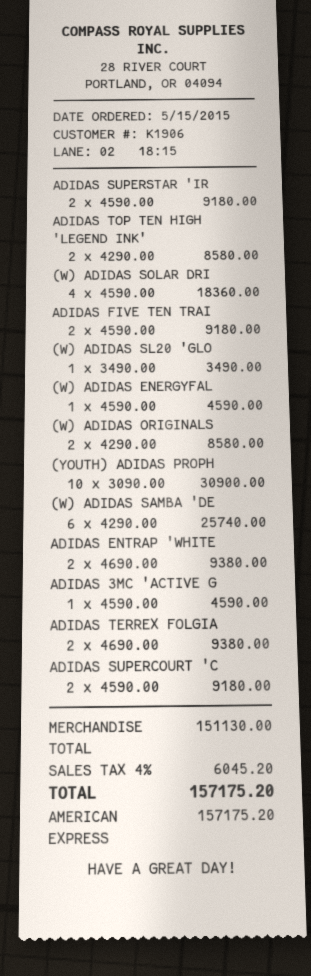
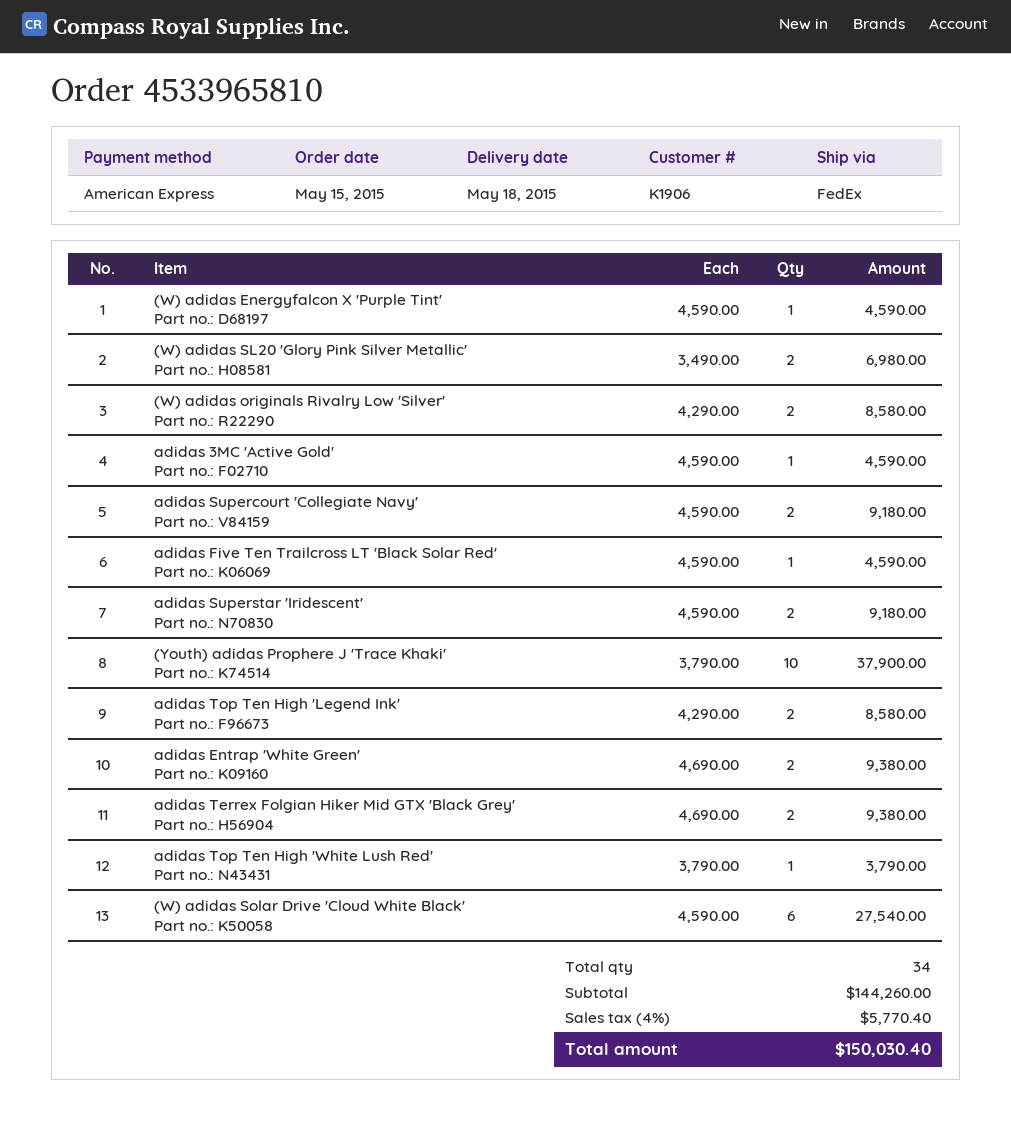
(W) ADIDAS SOLAR DRI: 4 x 4590.00 = 18360.00 -> 6 x 4590.00 = 27540.00
ADIDAS FIVE TEN TRAI: 2 x 4590.00 = 9180.00 -> 1 x 4590.00 = 4590.00
(W) ADIDAS SL20 'GLO: 1 x 3490.00 = 3490.00 -> 2 x 3490.00 = 6980.00
(YOUTH) ADIDAS PROPH: 10 x 3090.00 = 30900.00 -> 10 x 3790.00 = 37900.00
(W) ADIDAS SAMBA 'DE: 6 x 4290.00 = 25740.00 -> none
adidas Top Ten High 'White Lush Red': none -> 1 x 3790.00 = 3790.00
subtotal: 151130.00 -> 144260.00
tax: 4% = 6045.20 -> 4% = 5770.40
total: 157175.20 -> 150030.40

